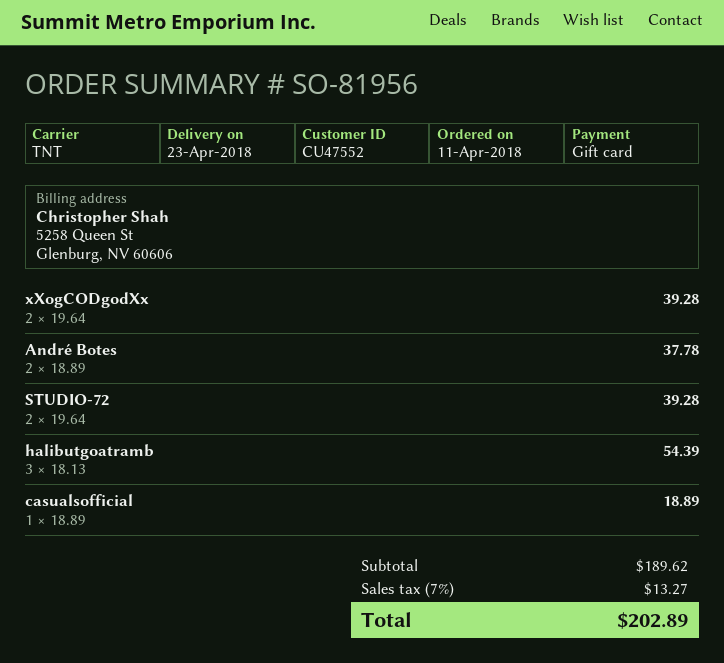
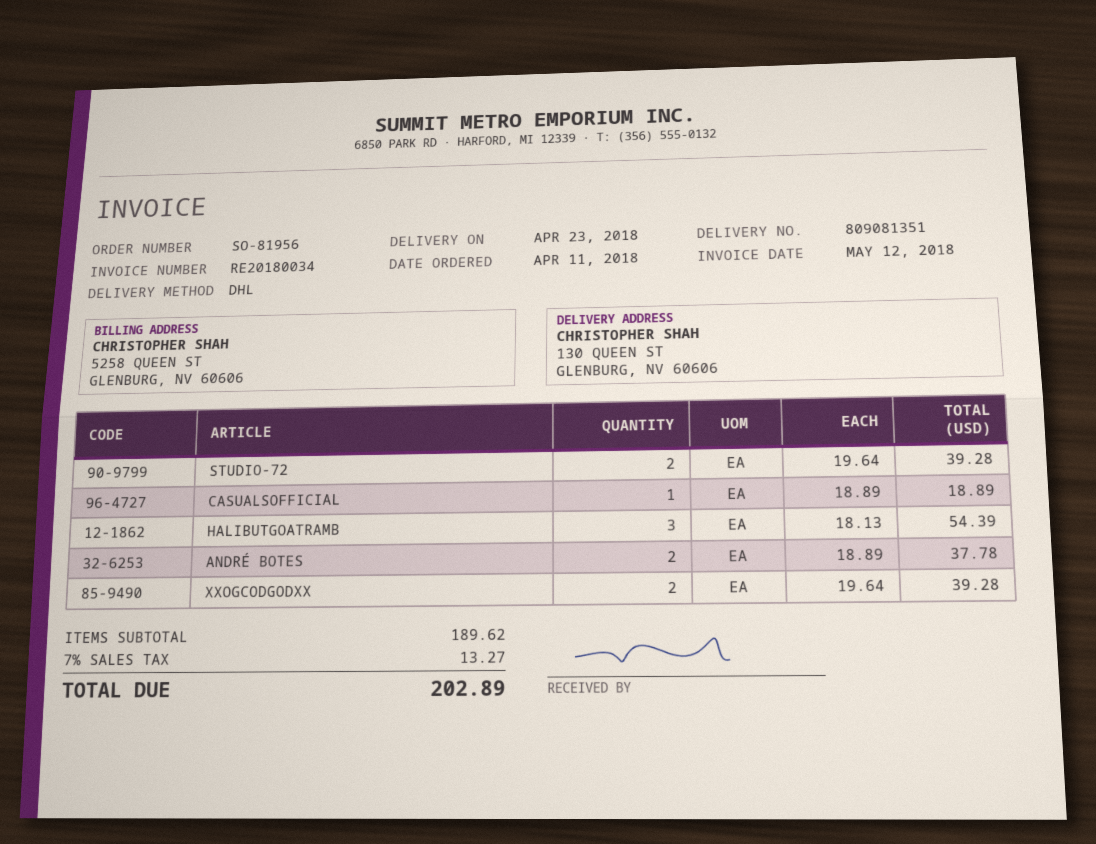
shipping method: TNT -> DHL

